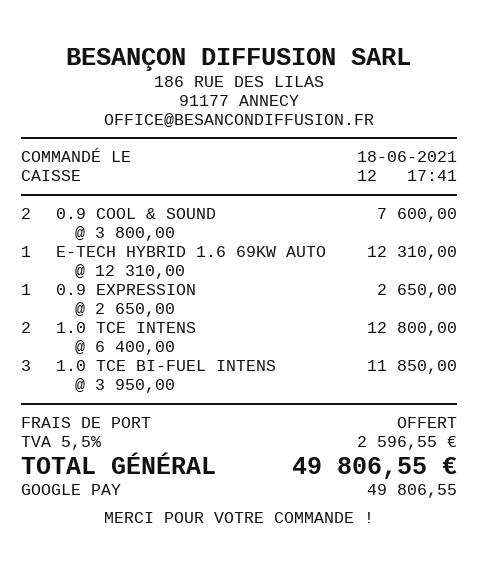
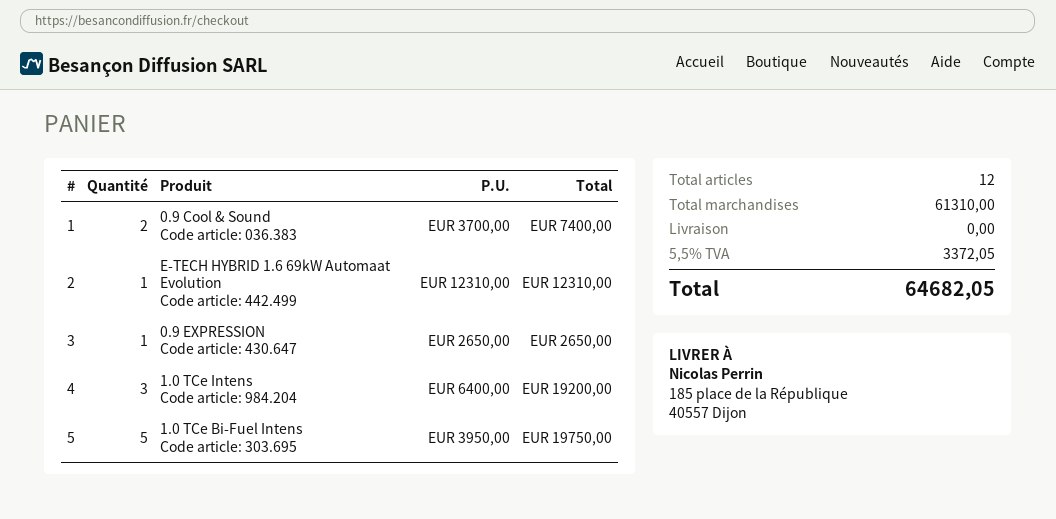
0.9 COOL & SOUND: 2 x 3800.00 = 7600.00 -> 2 x 3700.00 = 7400.00
1.0 TCE INTENS: 2 x 6400.00 = 12800.00 -> 3 x 6400.00 = 19200.00
1.0 TCE BI-FUEL INTENS: 3 x 3950.00 = 11850.00 -> 5 x 3950.00 = 19750.00
tax: 5.5% = 2596.55 -> 5.5% = 3372.05
total: 49806.55 -> 64682.05

